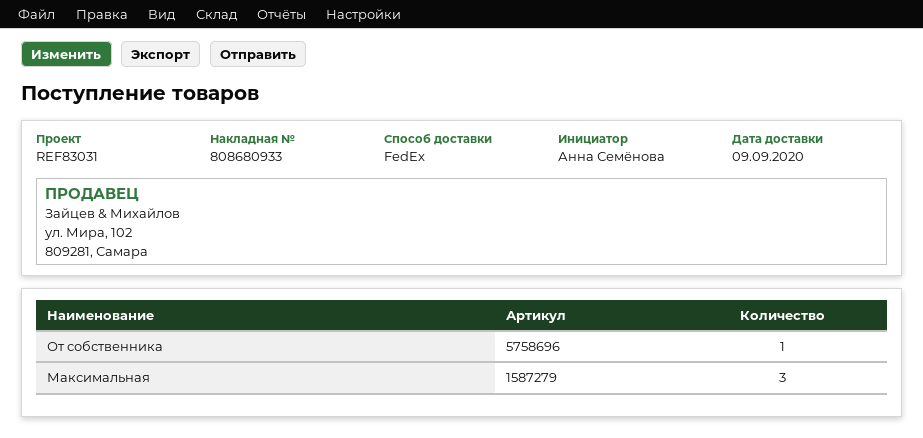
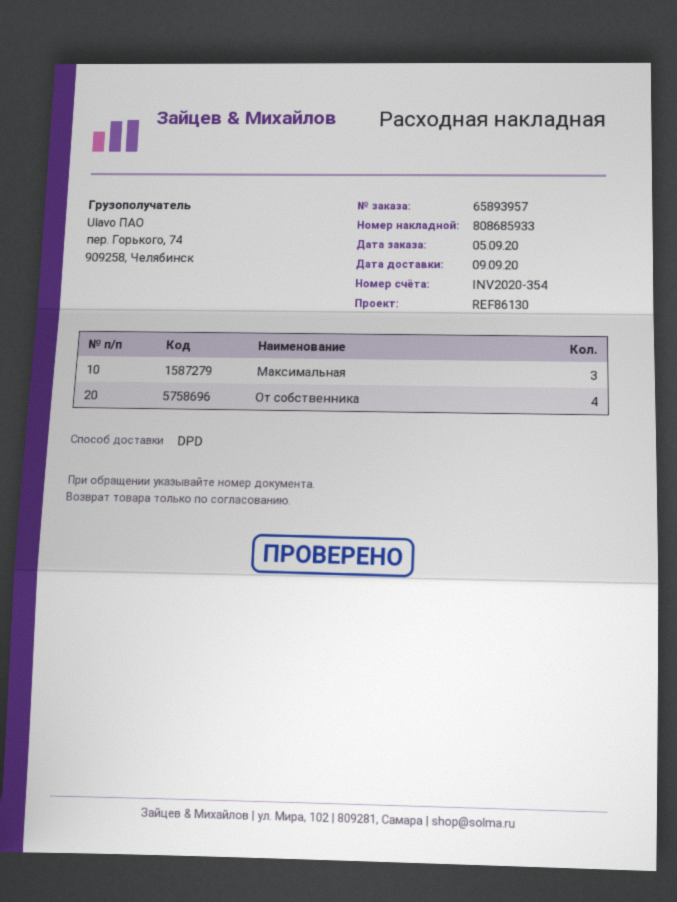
delivery note number: 808680933 -> 808685933
reference: REF83031 -> REF86130
shipping method: FedEx -> DPD
От собственника: 1 -> 4

